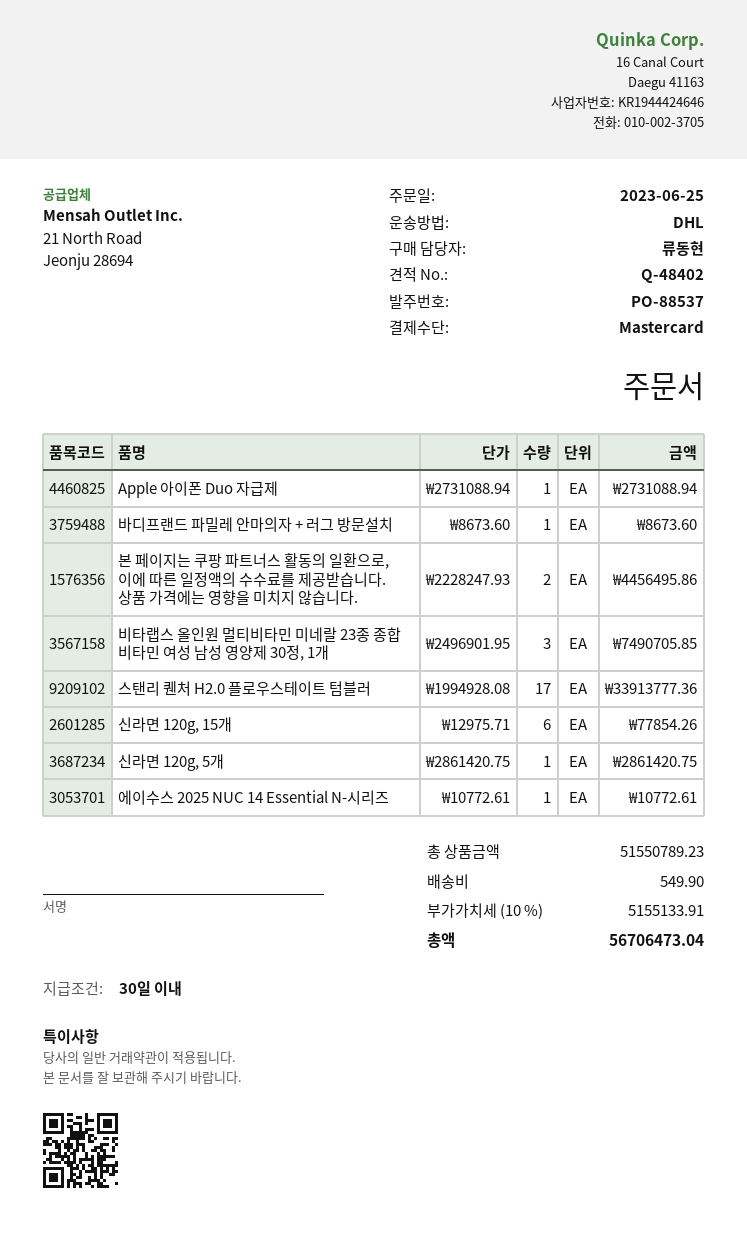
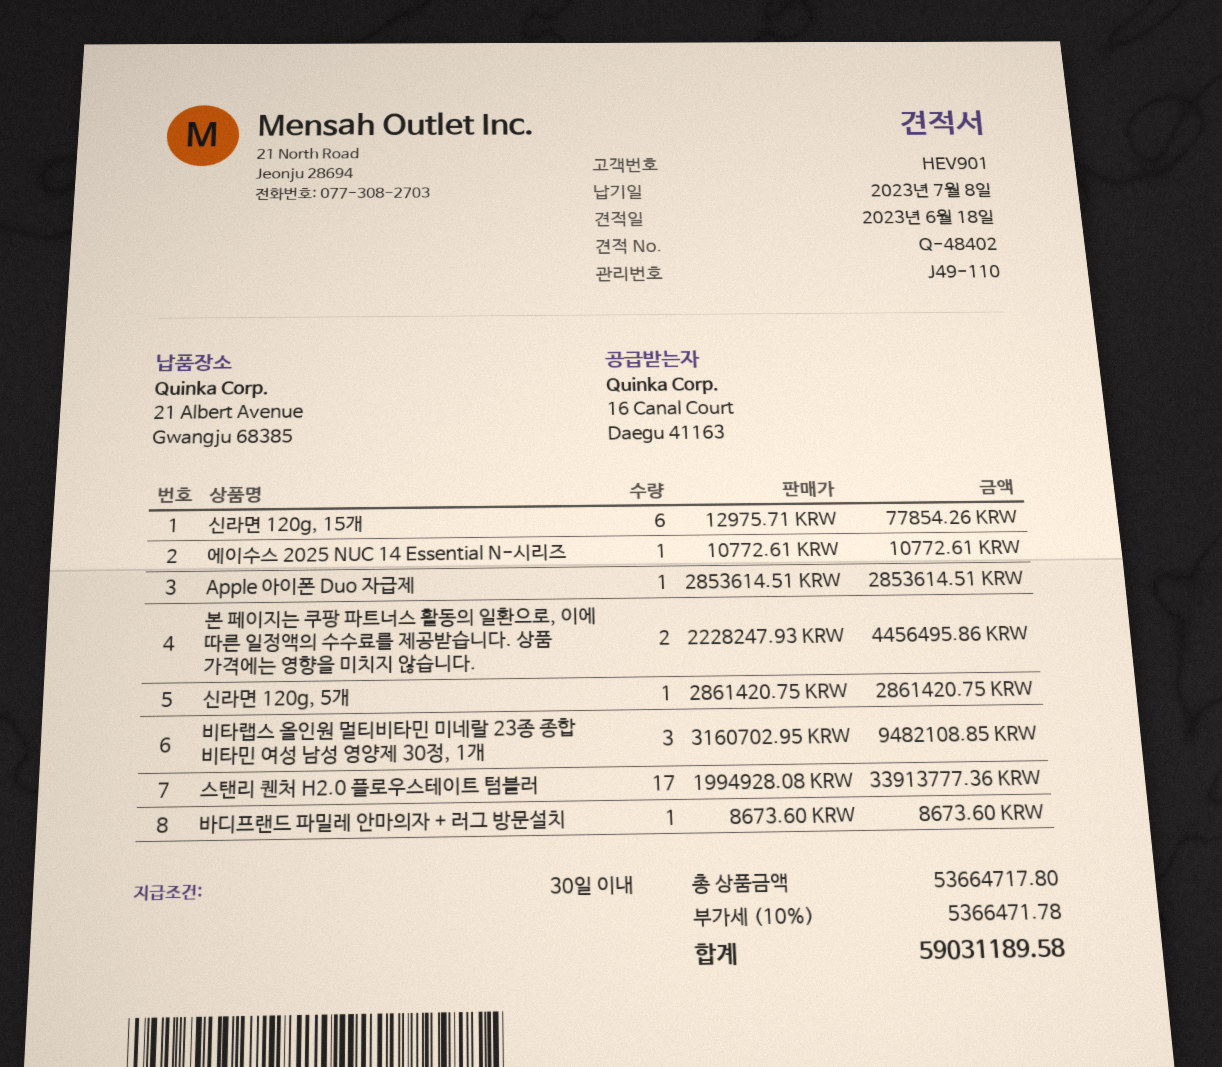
Apple 아이폰 Duo 자급제: 1 x 2731088.94 = 2731088.94 -> 1 x 2853614.51 = 2853614.51
비타랩스 올인원 멀티비타민 미네랄 23종 종합 비타민 여성 남성 영양제 30정, 1개: 3 x 2496901.95 = 7490705.85 -> 3 x 3160702.95 = 9482108.85
subtotal: 51550789.23 -> 53664717.80
shipping: 549.90 -> none
tax: 10% = 5155133.91 -> 10% = 5366471.78
total: 56706473.04 -> 59031189.58

